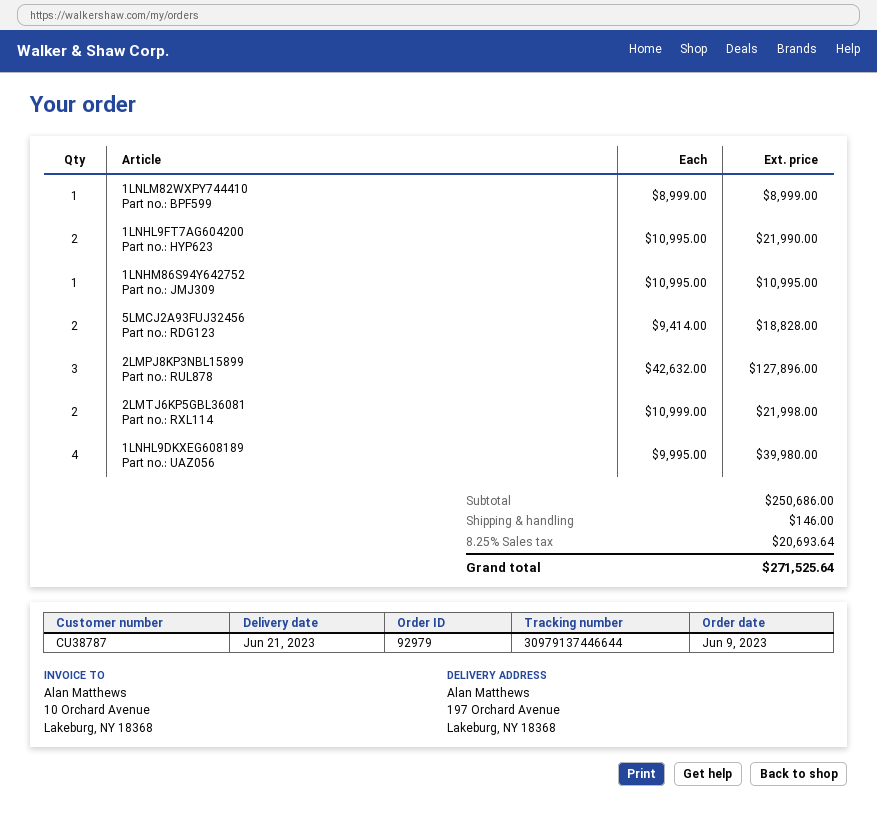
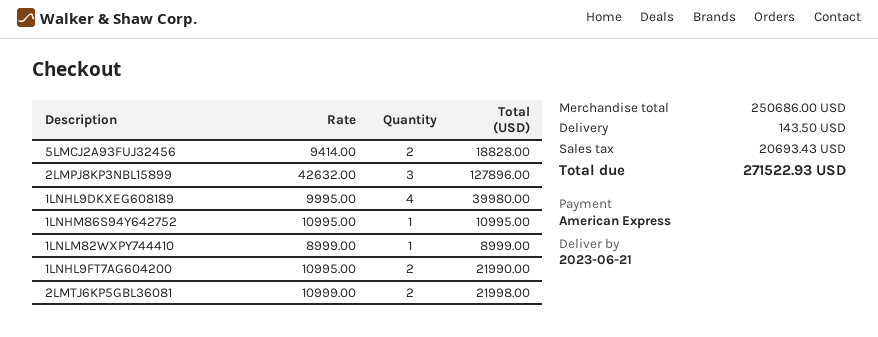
shipping: 146.00 -> 143.50
tax: 20693.64 -> 20693.43
total: 271525.64 -> 271522.93

